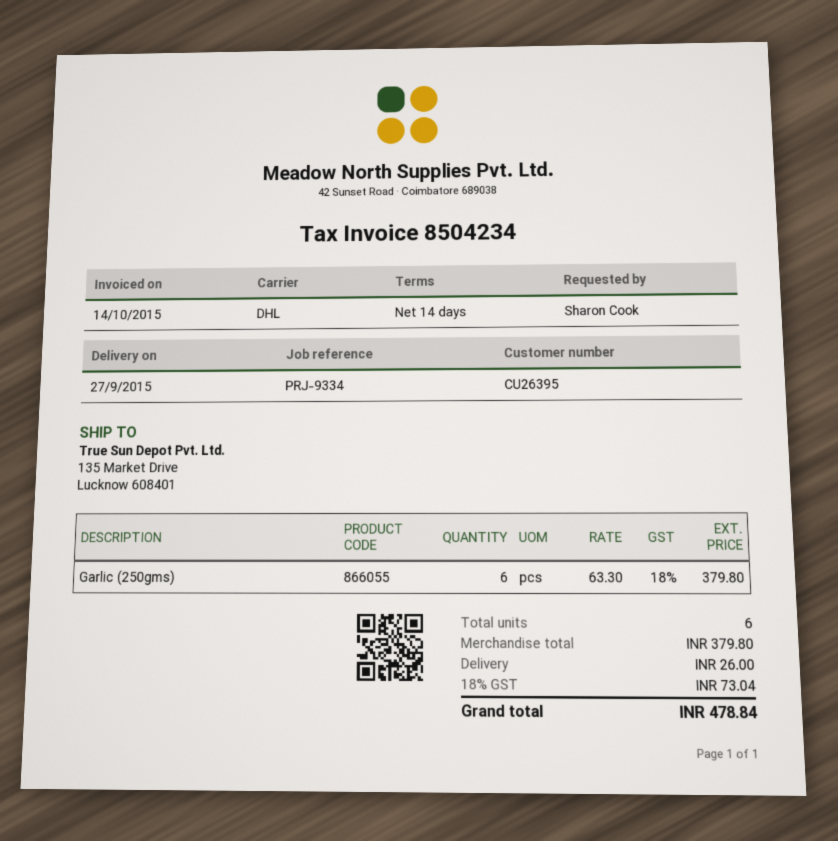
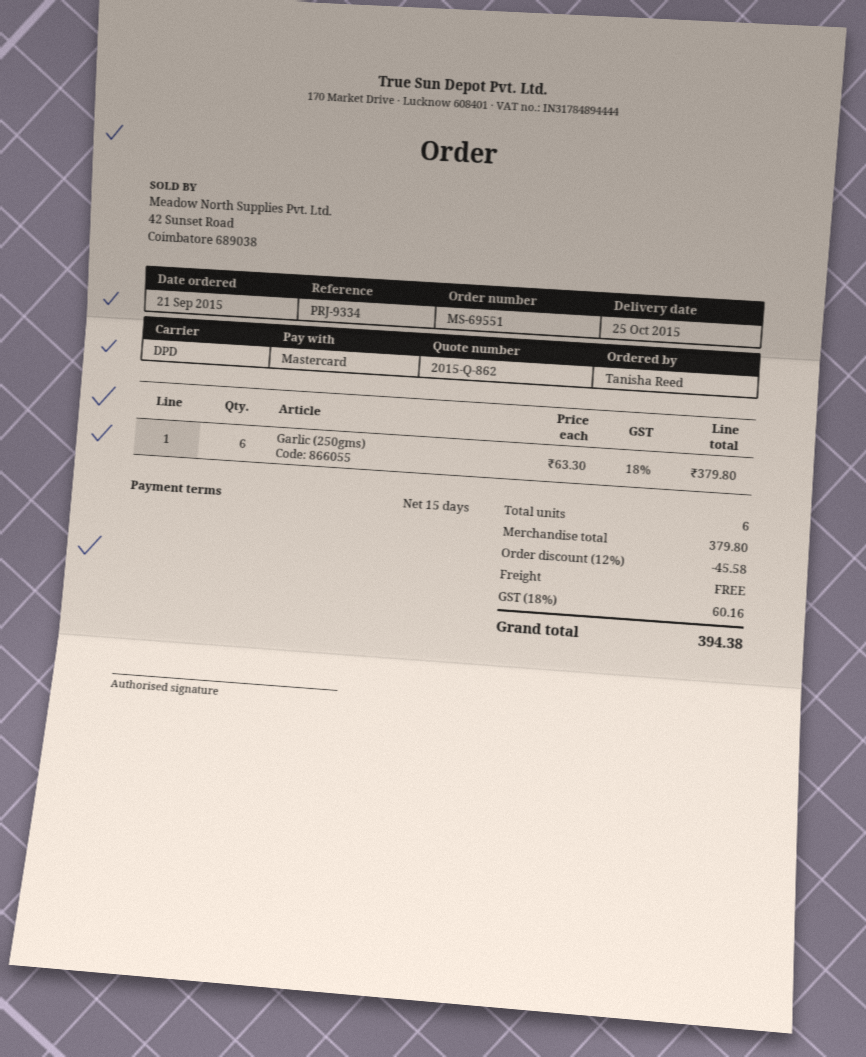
delivery date: 2015-09-27 -> 2015-10-25
payment terms: 14 days -> 15 days
ordered by: Sharon Cook -> Tanisha Reed
shipping method: DHL -> DPD
discount: none -> 12% = 45.58
shipping: 26.00 -> 0.00
tax: 18% = 73.04 -> 18% = 60.16
total: 478.84 -> 394.38

